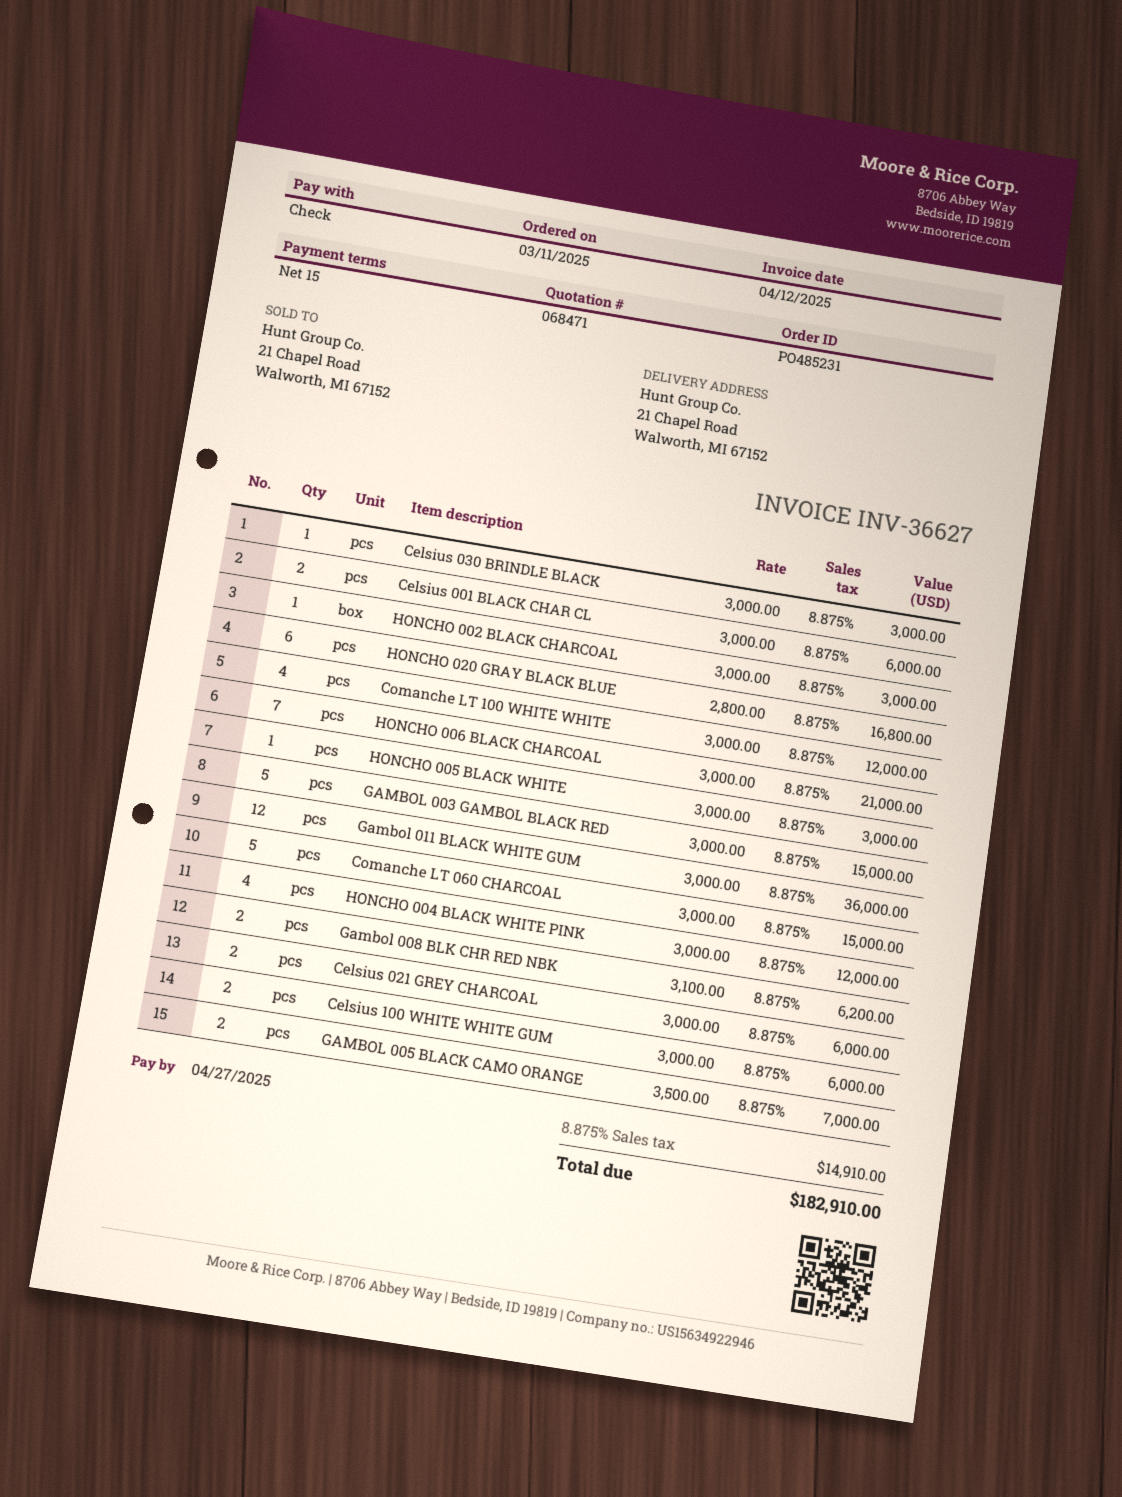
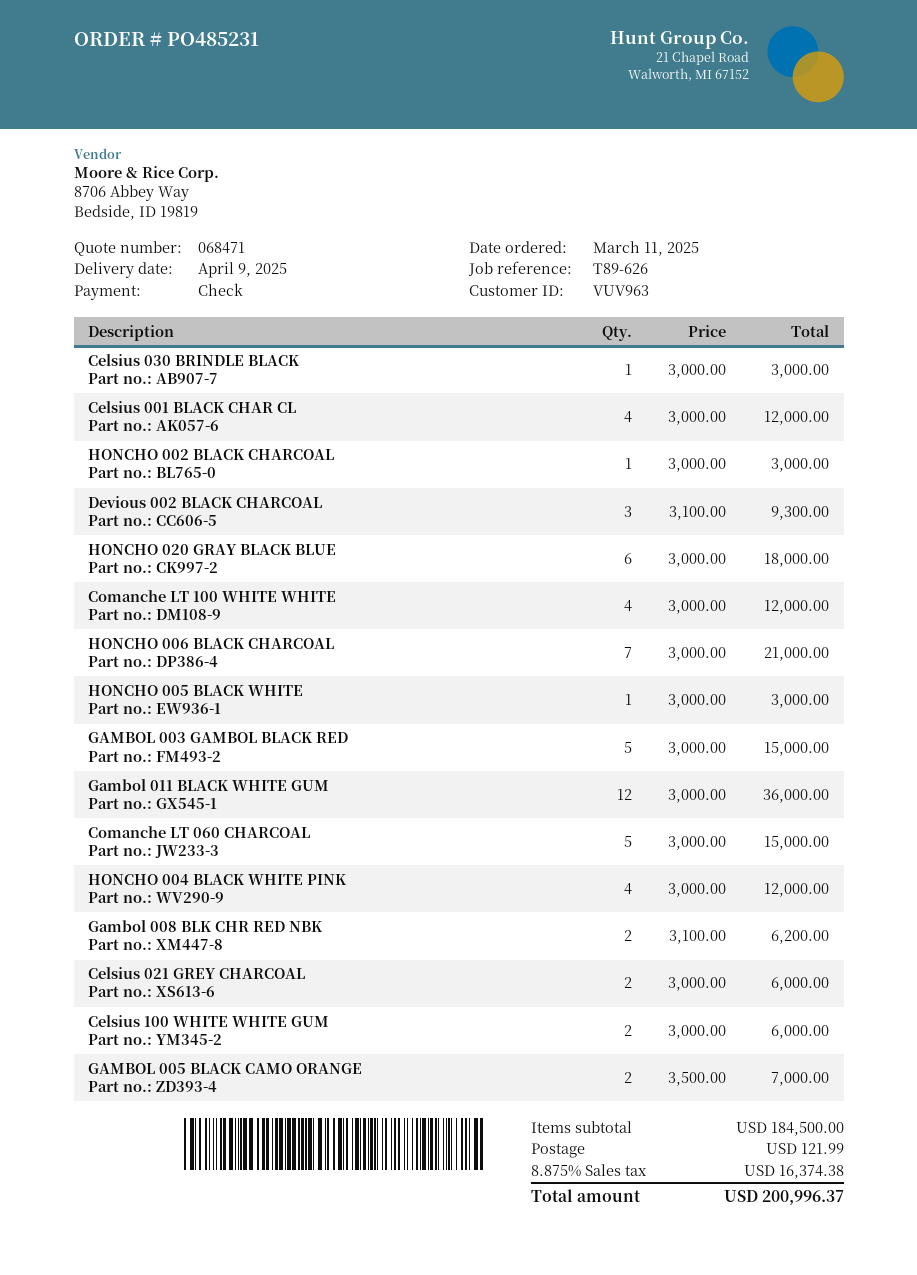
Celsius 001 BLACK CHAR CL: 2 x 3000.00 = 6000.00 -> 4 x 3000.00 = 12000.00
HONCHO 020 GRAY BLACK BLUE: 6 x 2800.00 = 16800.00 -> 6 x 3000.00 = 18000.00
Devious 002 BLACK CHARCOAL: none -> 3 x 3100.00 = 9300.00
shipping: none -> 121.99
tax: 8.875% = 14910.00 -> 8.875% = 16374.38
total: 182910.00 -> 200996.37

